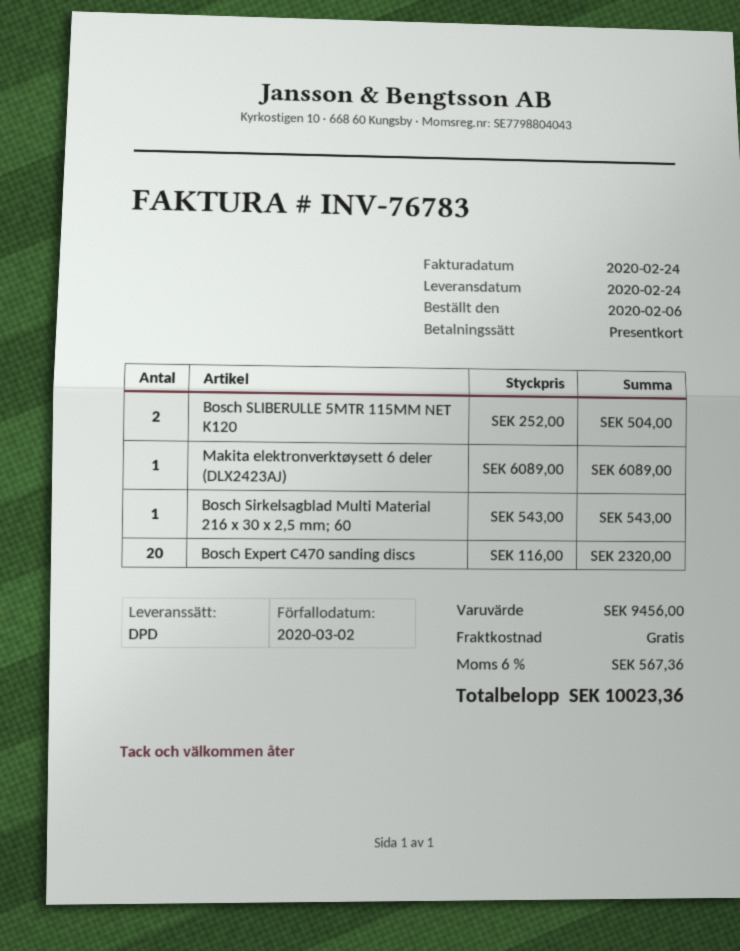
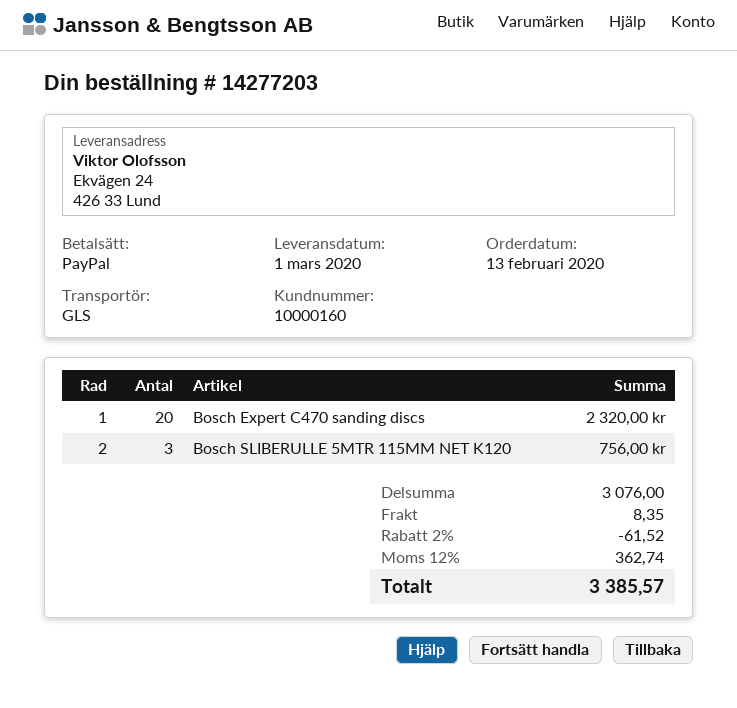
order date: 2020-02-06 -> 2020-02-13
delivery date: 2020-02-24 -> 2020-03-01
payment method: gift card -> PayPal
shipping method: DPD -> GLS
Bosch SLIBERULLE 5MTR 115MM NET K120: 2 for 504.00 -> 3 for 756.00
Makita elektronverktøysett 6 deler (DLX2423AJ): 1 for 6089.00 -> none
Bosch Sirkelsagblad Multi Material 216 x 30 x 2,5 mm; 60: 1 for 543.00 -> none
subtotal: 9456.00 -> 3076.00
discount: none -> 2% = 61.52
shipping: 0.00 -> 8.35
tax: 6% = 567.36 -> 12% = 362.74
total: 10023.36 -> 3385.57

